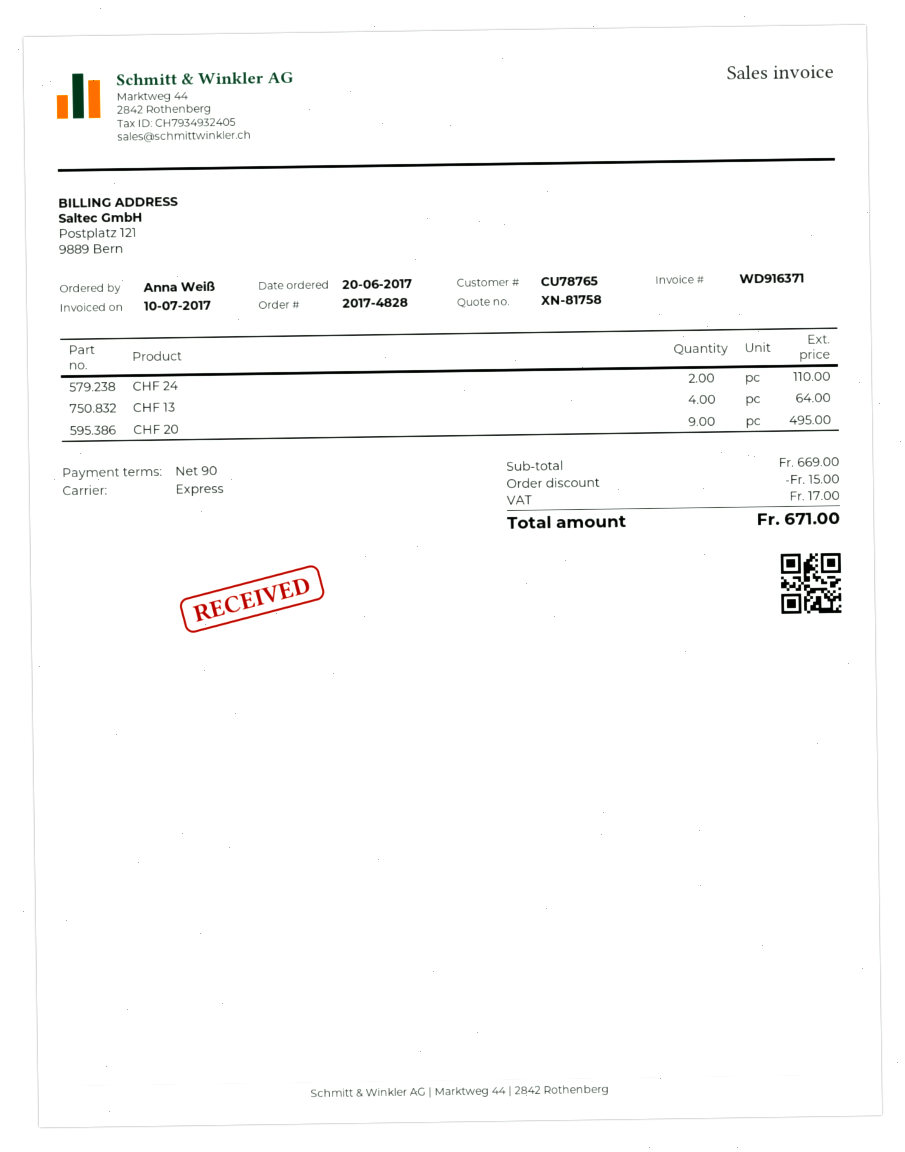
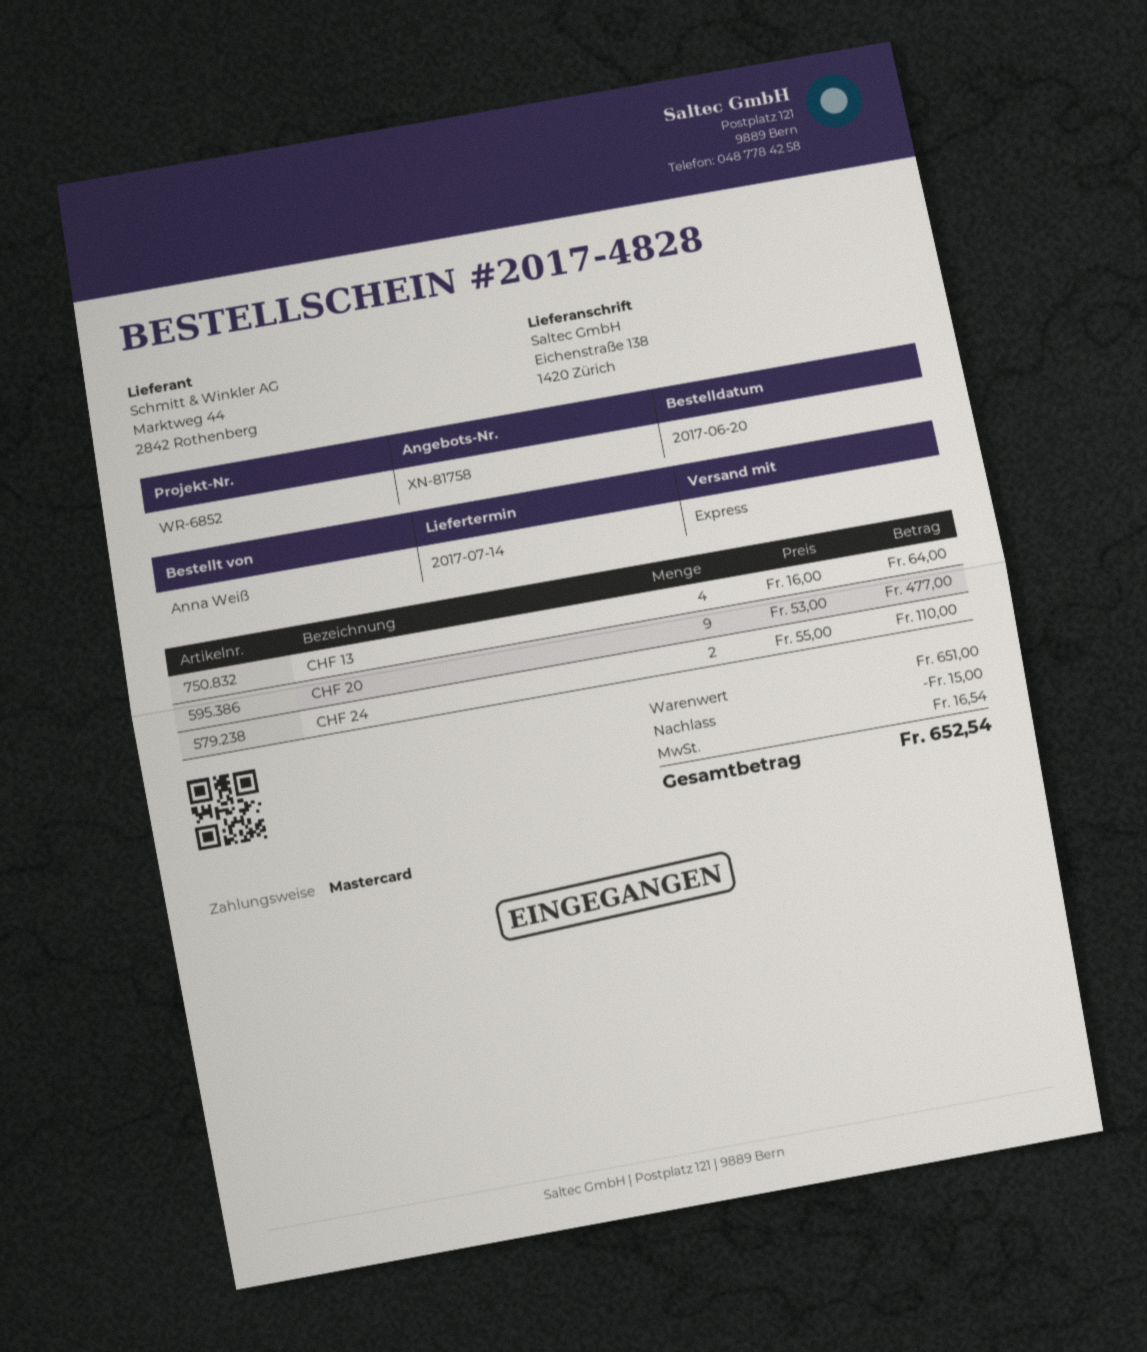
CHF 20: 9 for 495.00 -> 9 for 477.00
subtotal: 669.00 -> 651.00
tax: 17.00 -> 16.54
total: 671.00 -> 652.54

